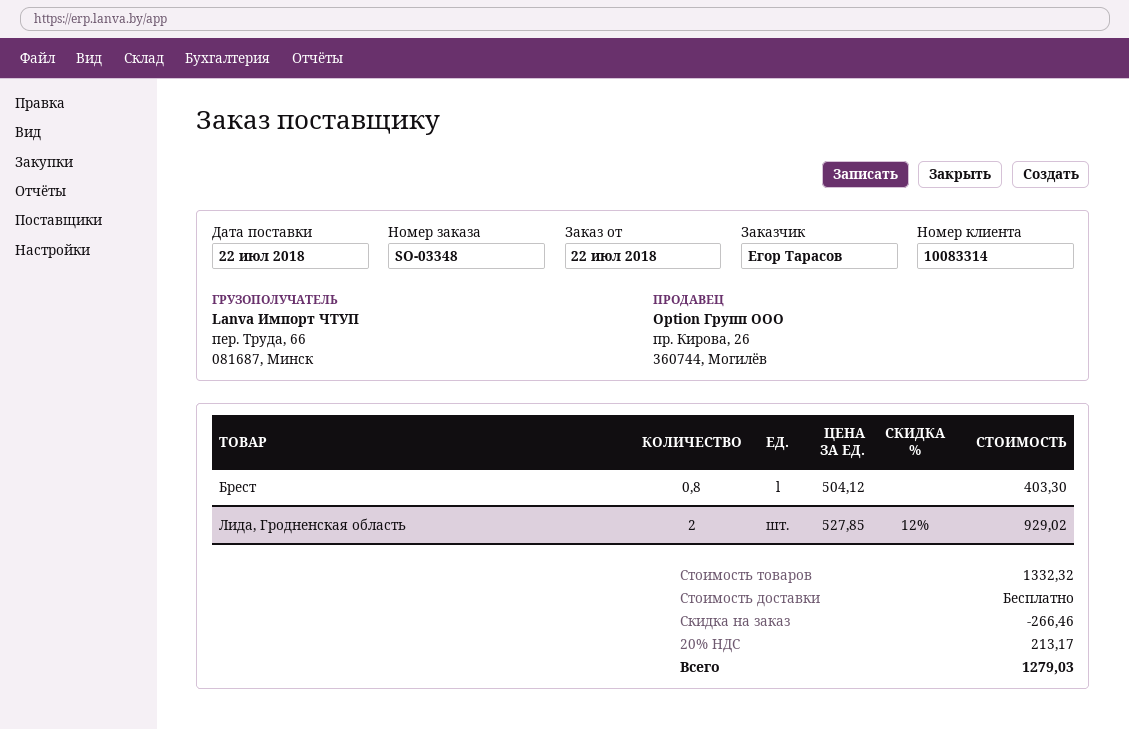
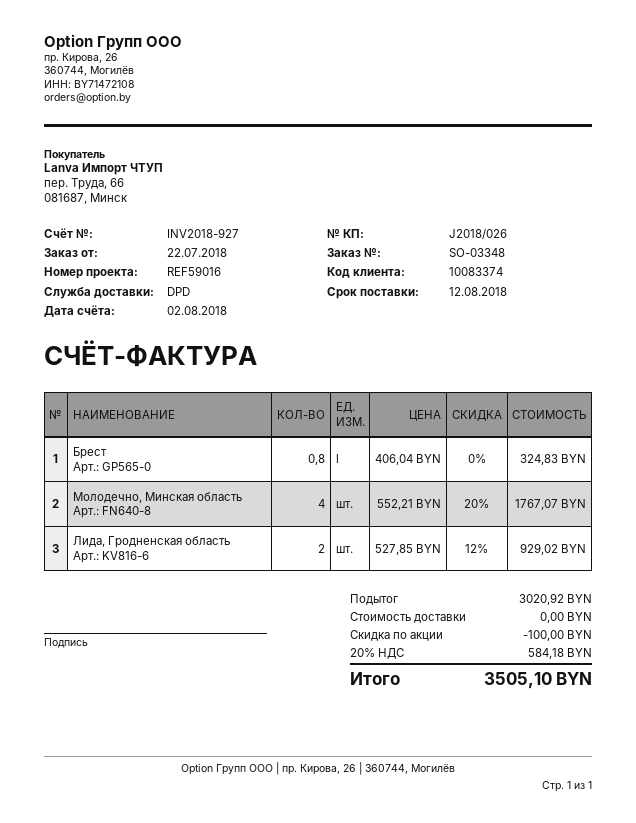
delivery date: 2018-07-22 -> 2018-08-12
customer number: 10083314 -> 10083374
Брест: 0.8 x 504.12 = 403.30 -> 0.8 x 406.04 = 324.83
Молодечно, Минская область: none -> 4 x 552.21 - 20% = 1767.07
subtotal: 1332.32 -> 3020.92
discount: 266.46 -> 100.00
tax: 20% = 213.17 -> 20% = 584.18
total: 1279.03 -> 3505.10

